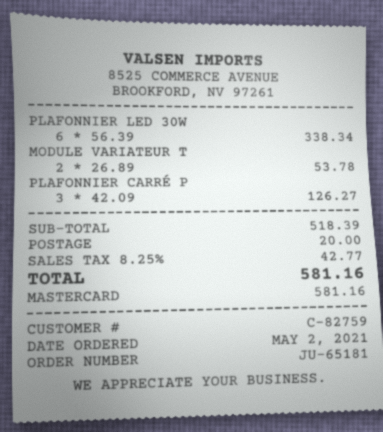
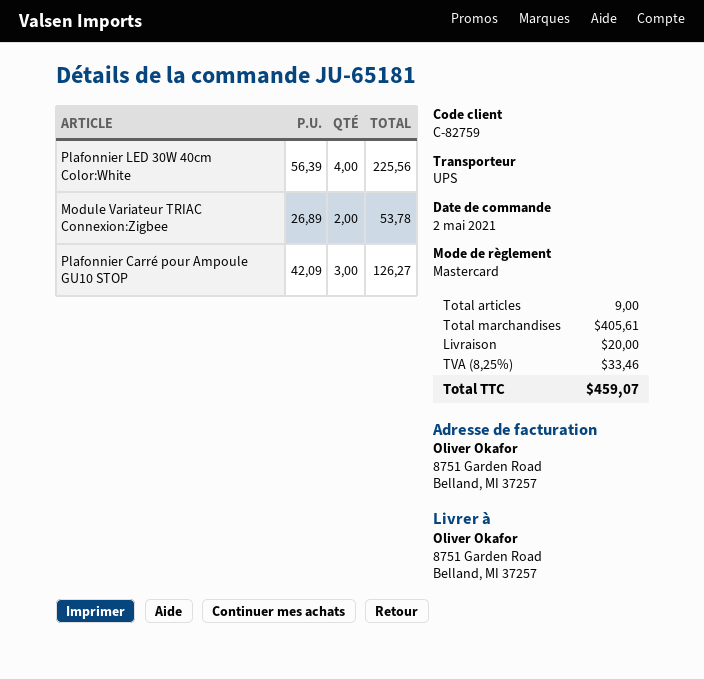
PLAFONNIER LED 30W: 6 x 56.39 = 338.34 -> 4 x 56.39 = 225.56
subtotal: 518.39 -> 405.61
tax: 8.25% = 42.77 -> 8.25% = 33.46
total: 581.16 -> 459.07

